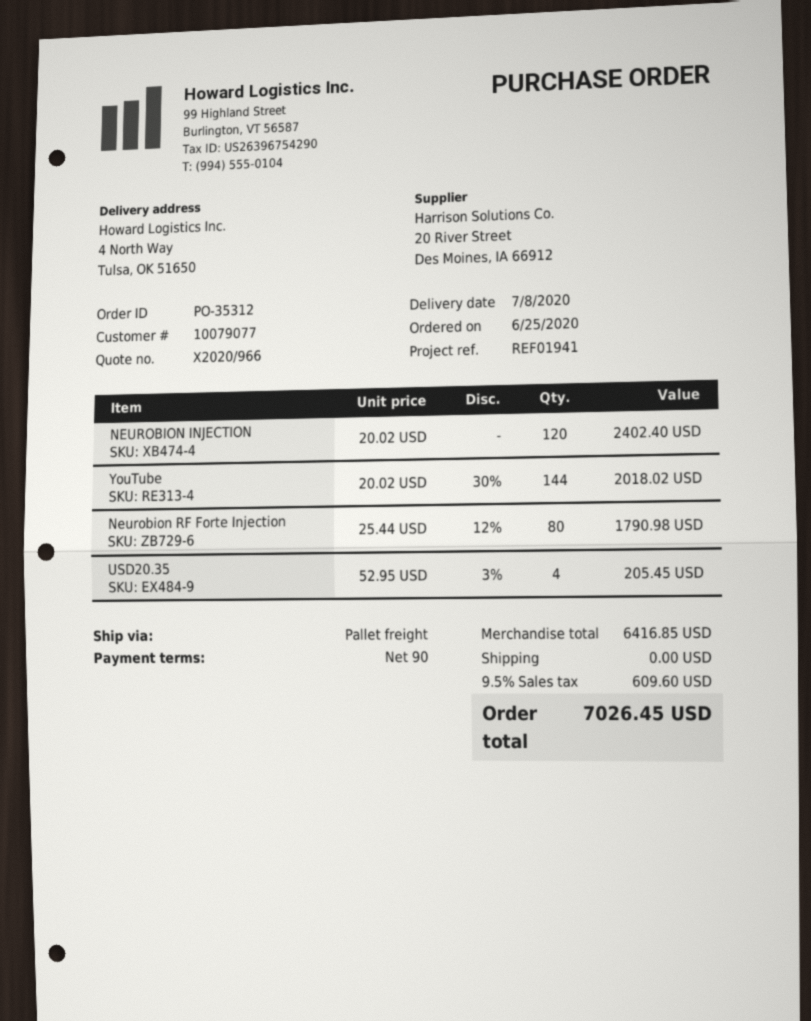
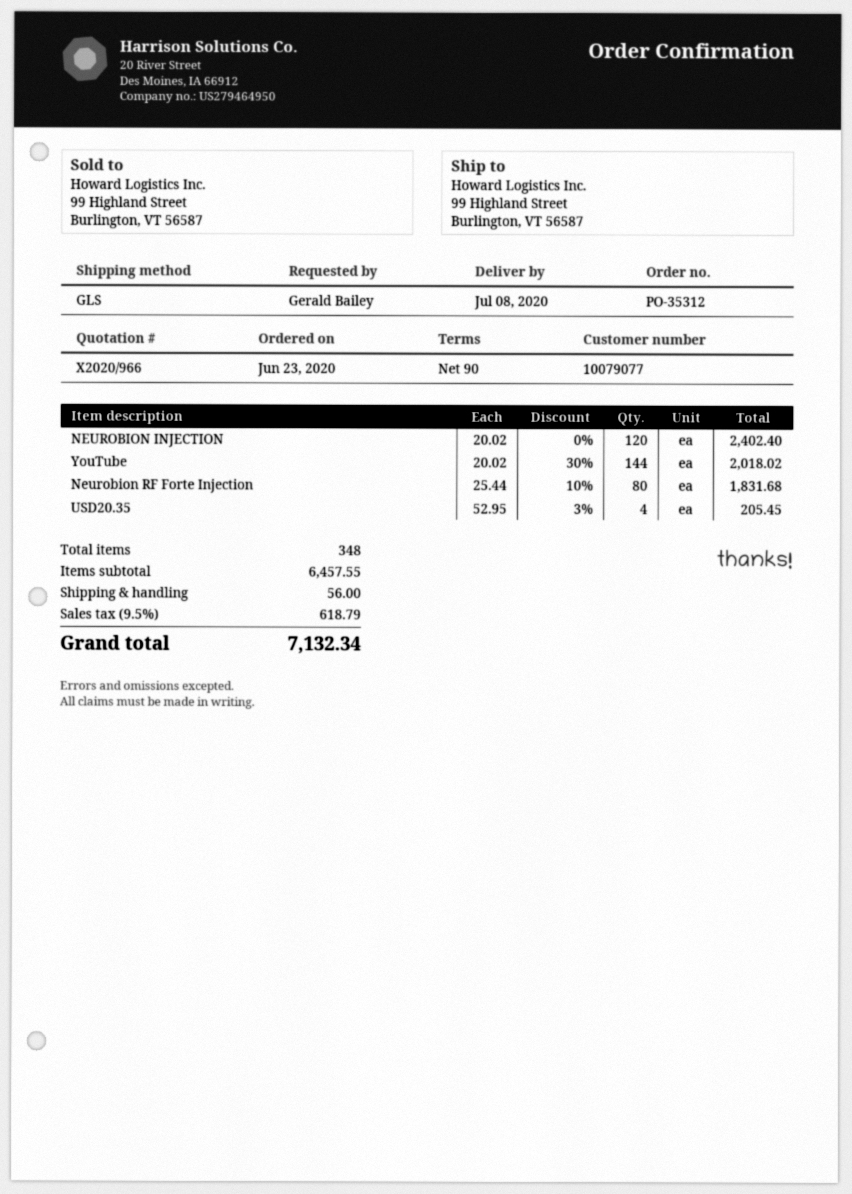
order date: 2020-06-25 -> 2020-06-23
shipping method: pallet freight -> GLS
ship to: 4 North Way, Tulsa, OK 51650 -> 99 Highland Street, Burlington, VT 56587
Neurobion RF Forte Injection: 80 x 25.44 - 12% = 1790.98 -> 80 x 25.44 - 10% = 1831.68
subtotal: 6416.85 -> 6457.55
shipping: 0.00 -> 56.00
tax: 9.5% = 609.60 -> 9.5% = 618.79
total: 7026.45 -> 7132.34

